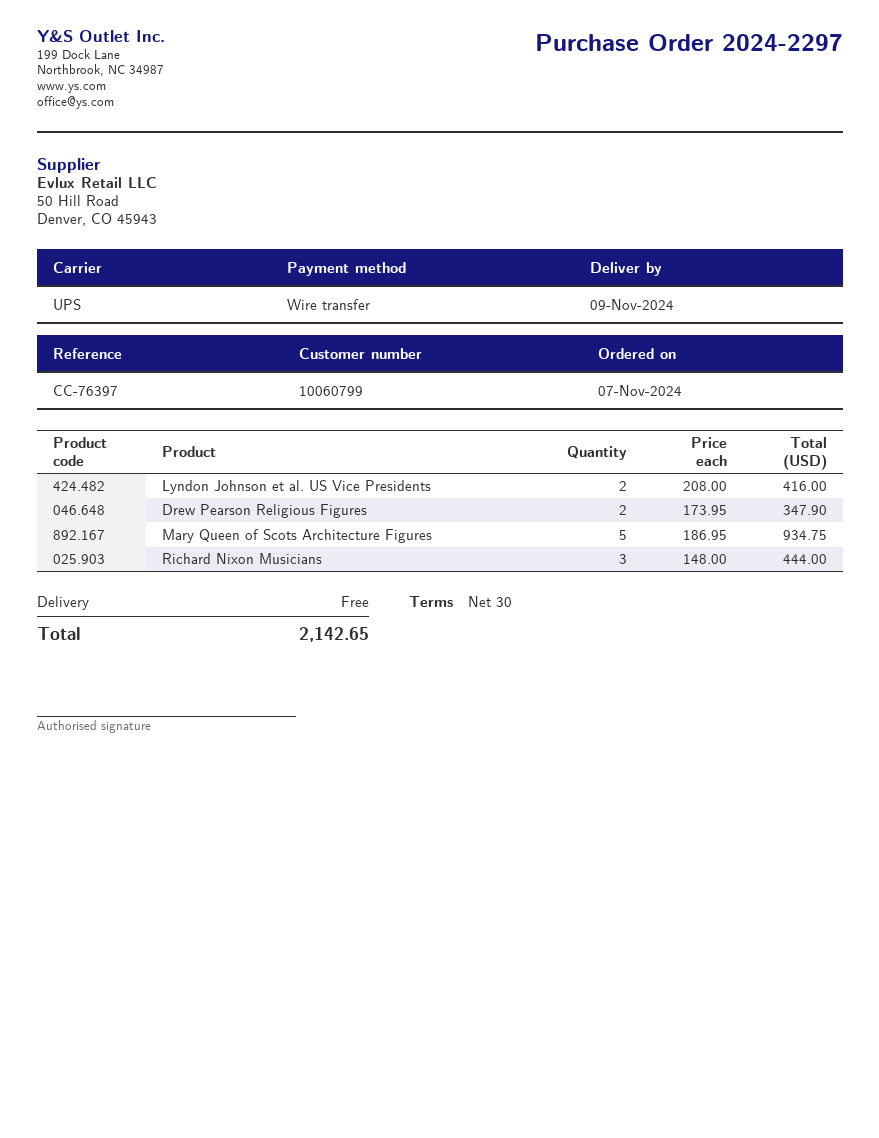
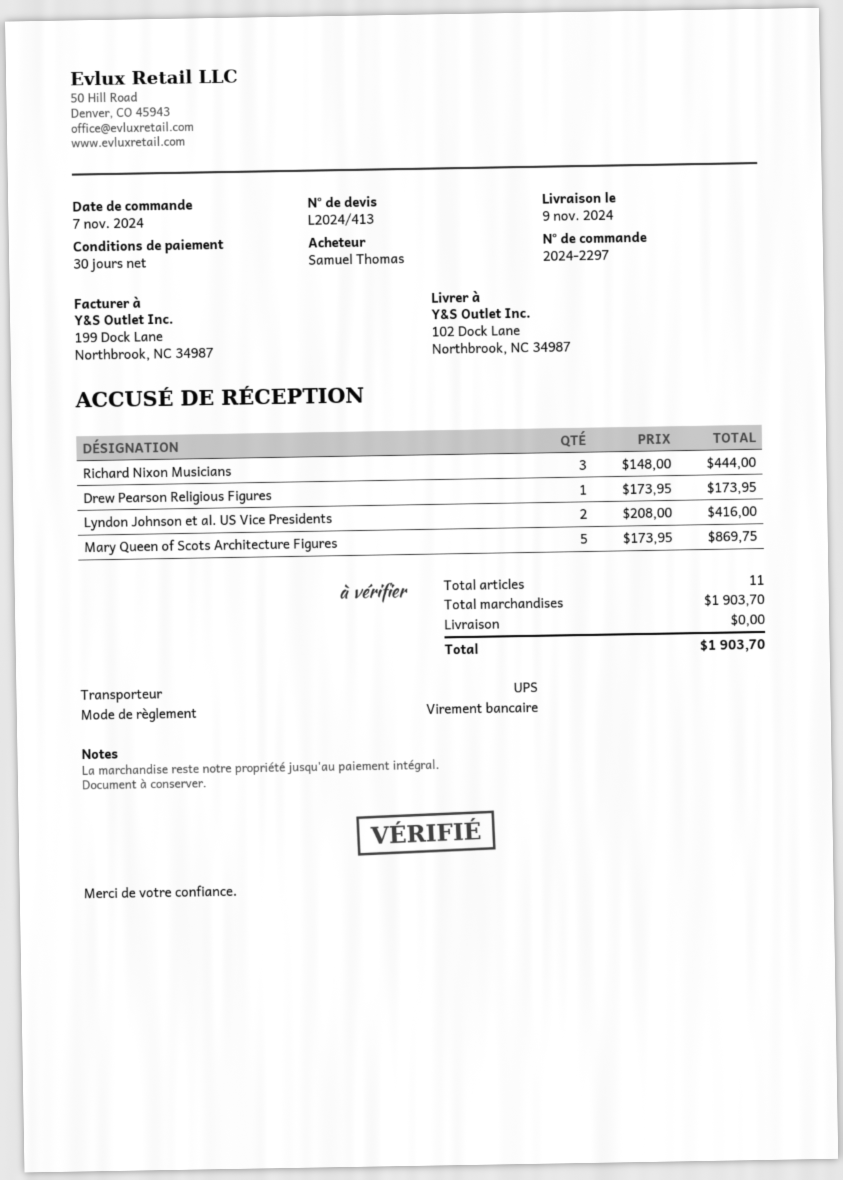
Drew Pearson Religious Figures: 2 x 173.95 = 347.90 -> 1 x 173.95 = 173.95
Mary Queen of Scots Architecture Figures: 5 x 186.95 = 934.75 -> 5 x 173.95 = 869.75
total: 2142.65 -> 1903.70

